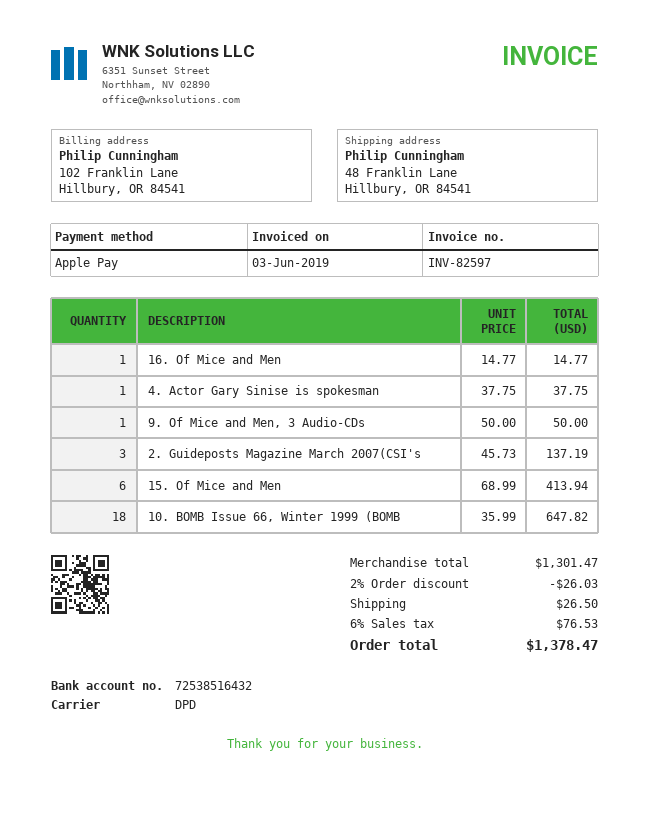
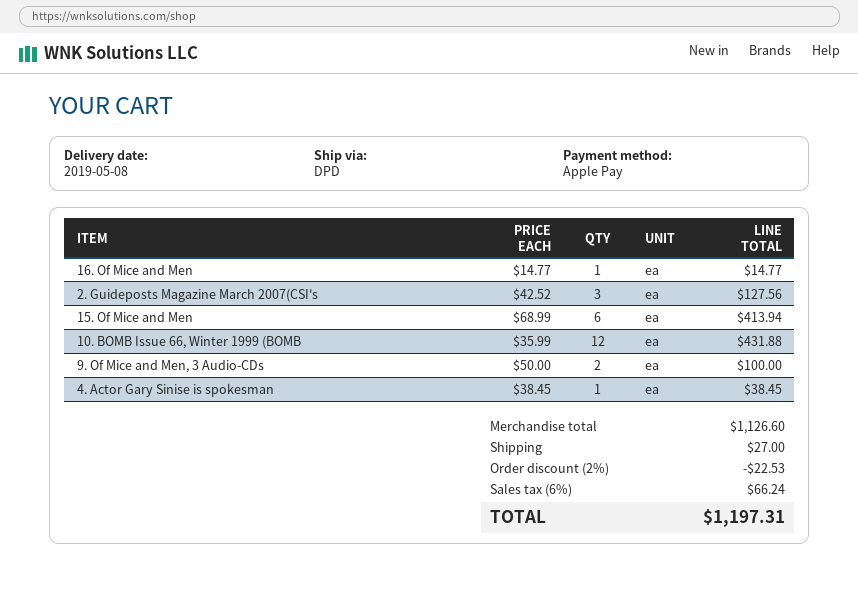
4. Actor Gary Sinise is spokesman: 1 x 37.75 = 37.75 -> 1 x 38.45 = 38.45
9. Of Mice and Men, 3 Audio-CDs: 1 x 50.00 = 50.00 -> 2 x 50.00 = 100.00
2. Guideposts Magazine March 2007(CSI's: 3 x 45.73 = 137.19 -> 3 x 42.52 = 127.56
10. BOMB Issue 66, Winter 1999 (BOMB: 18 x 35.99 = 647.82 -> 12 x 35.99 = 431.88
subtotal: 1301.47 -> 1126.60
discount: 2% = 26.03 -> 2% = 22.53
shipping: 26.50 -> 27.00
tax: 6% = 76.53 -> 6% = 66.24
total: 1378.47 -> 1197.31

